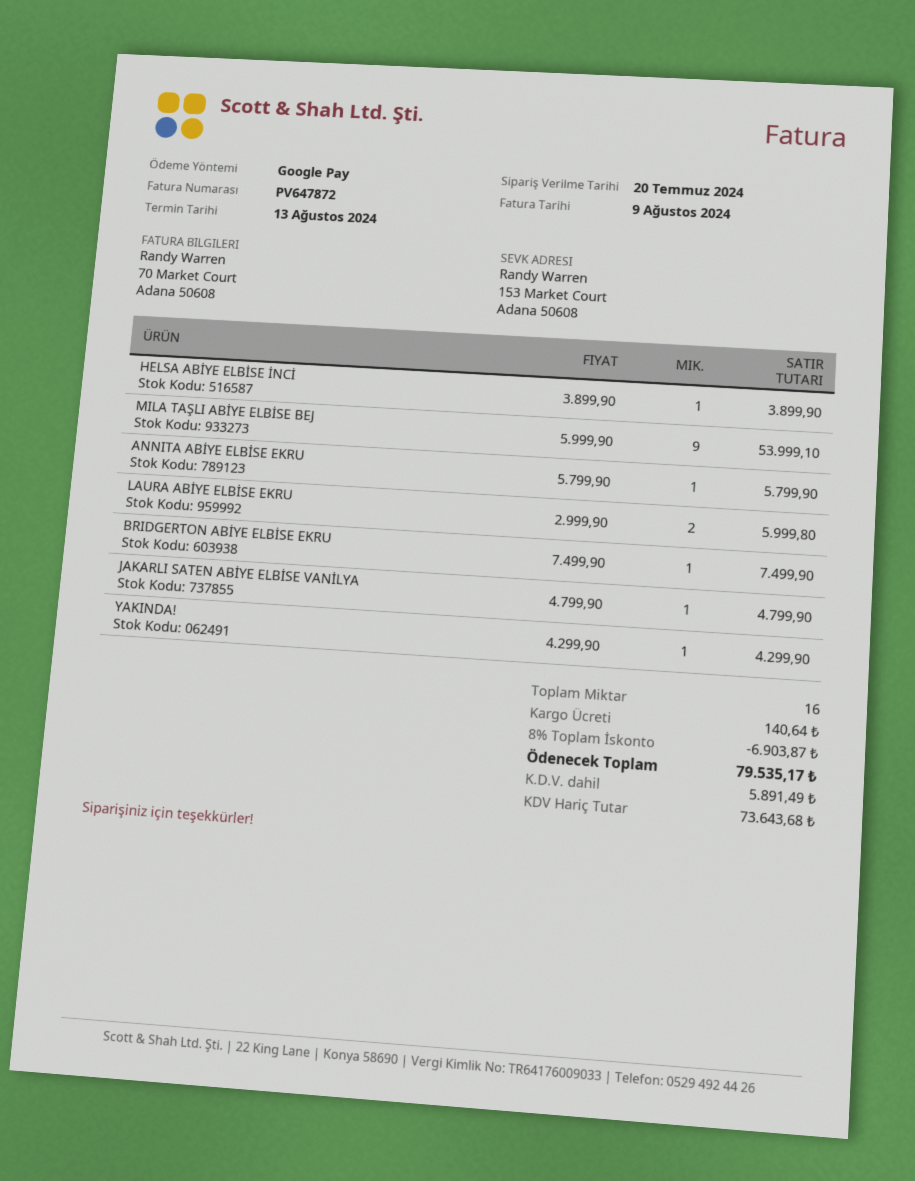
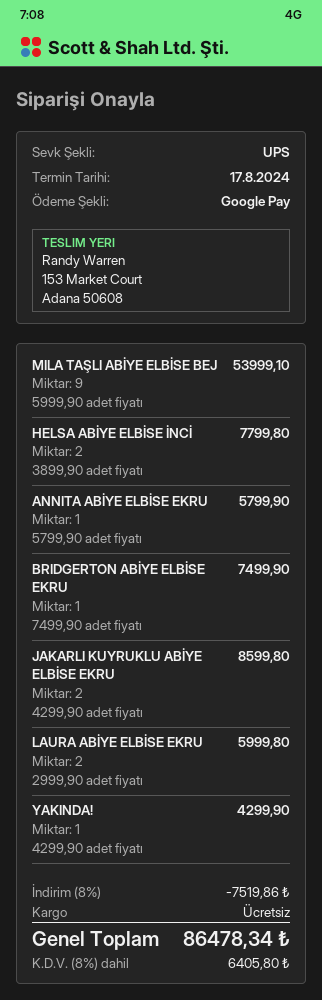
delivery date: 2024-08-13 -> 2024-08-17
HELSA ABİYE ELBİSE İNCİ: 1 x 3899.90 = 3899.90 -> 2 x 3899.90 = 7799.80
JAKARLI SATEN ABİYE ELBİSE VANİLYA: 1 x 4799.90 = 4799.90 -> none
JAKARLI KUYRUKLU ABİYE ELBİSE EKRU: none -> 2 x 4299.90 = 8599.80
discount: 8% = 6903.87 -> 8% = 7519.86
shipping: 140.64 -> 0.00
tax: 5891.49 -> 6405.80
total: 79535.17 -> 86478.34

